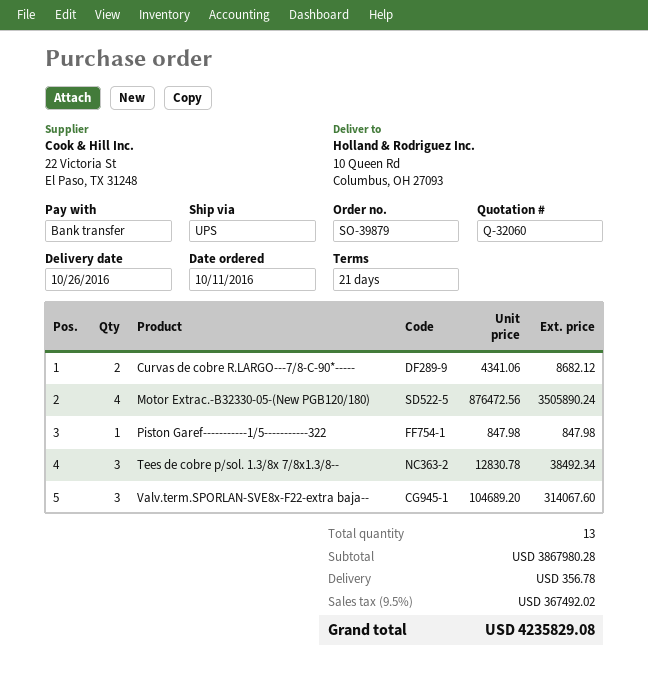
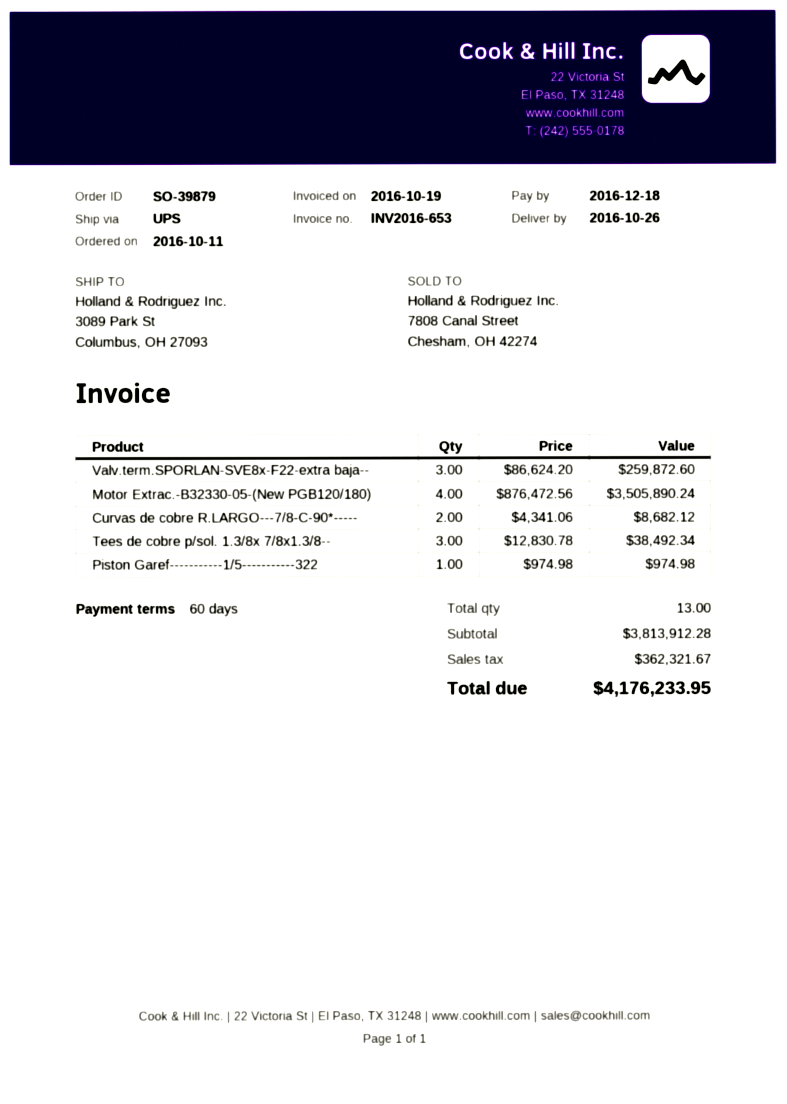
payment terms: 21 days -> 60 days
ship to: 10 Queen Rd, Columbus, OH 27093 -> 3089 Park St, Columbus, OH 27093
Piston Garef-----------1/5-----------322: 1 x 847.98 = 847.98 -> 1 x 974.98 = 974.98
Valv.term.SPORLAN-SVE8x-F22-extra baja--: 3 x 104689.20 = 314067.60 -> 3 x 86624.20 = 259872.60
subtotal: 3867980.28 -> 3813912.28
shipping: 356.78 -> none
tax: 367492.02 -> 362321.67
total: 4235829.08 -> 4176233.95

